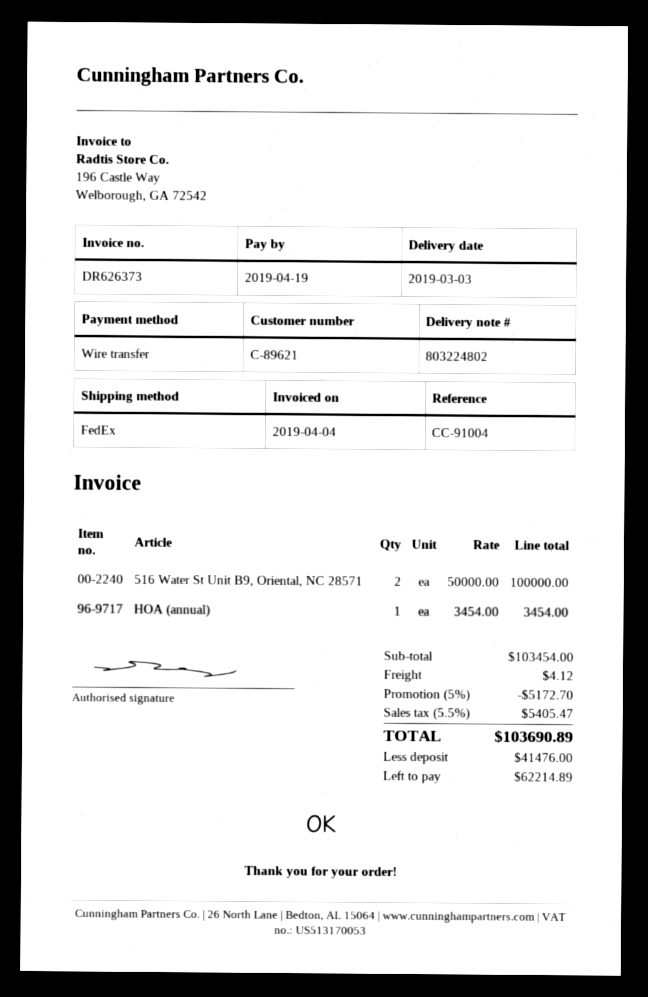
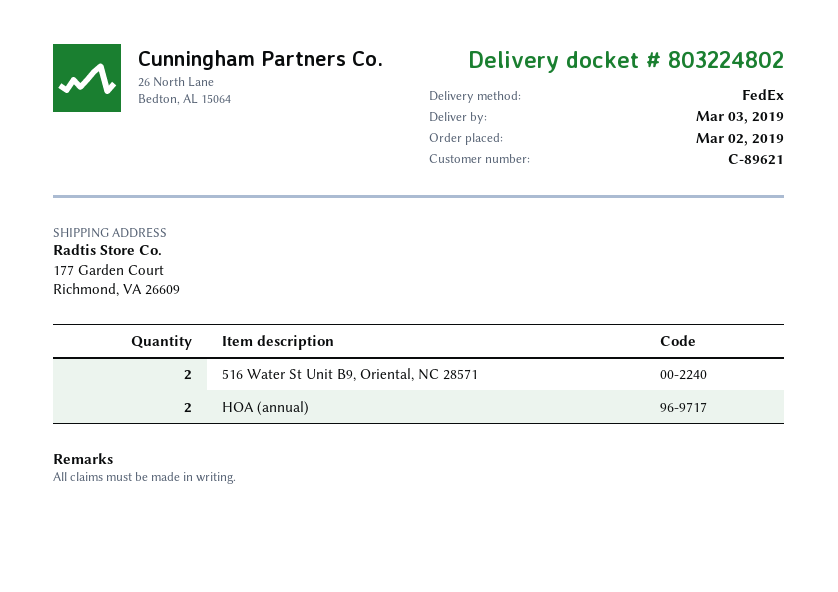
HOA (annual): 1 -> 2

